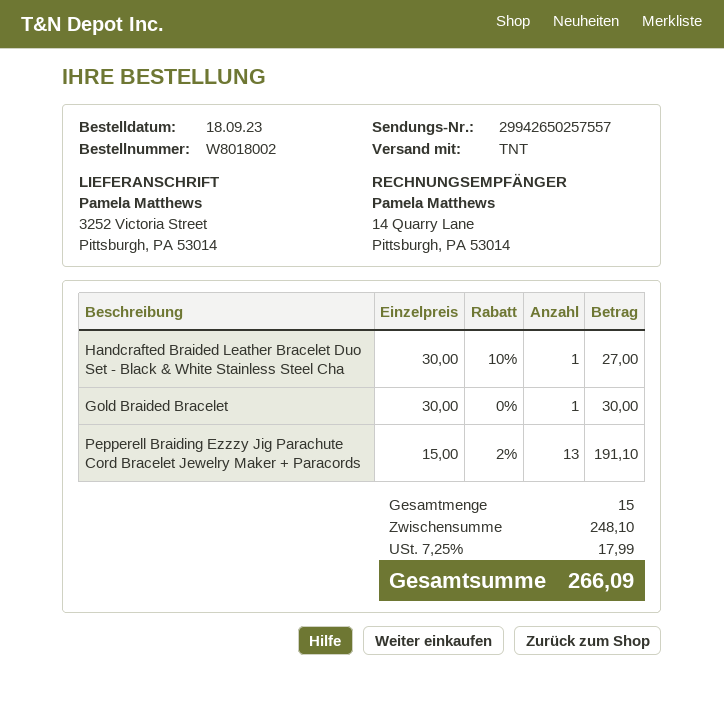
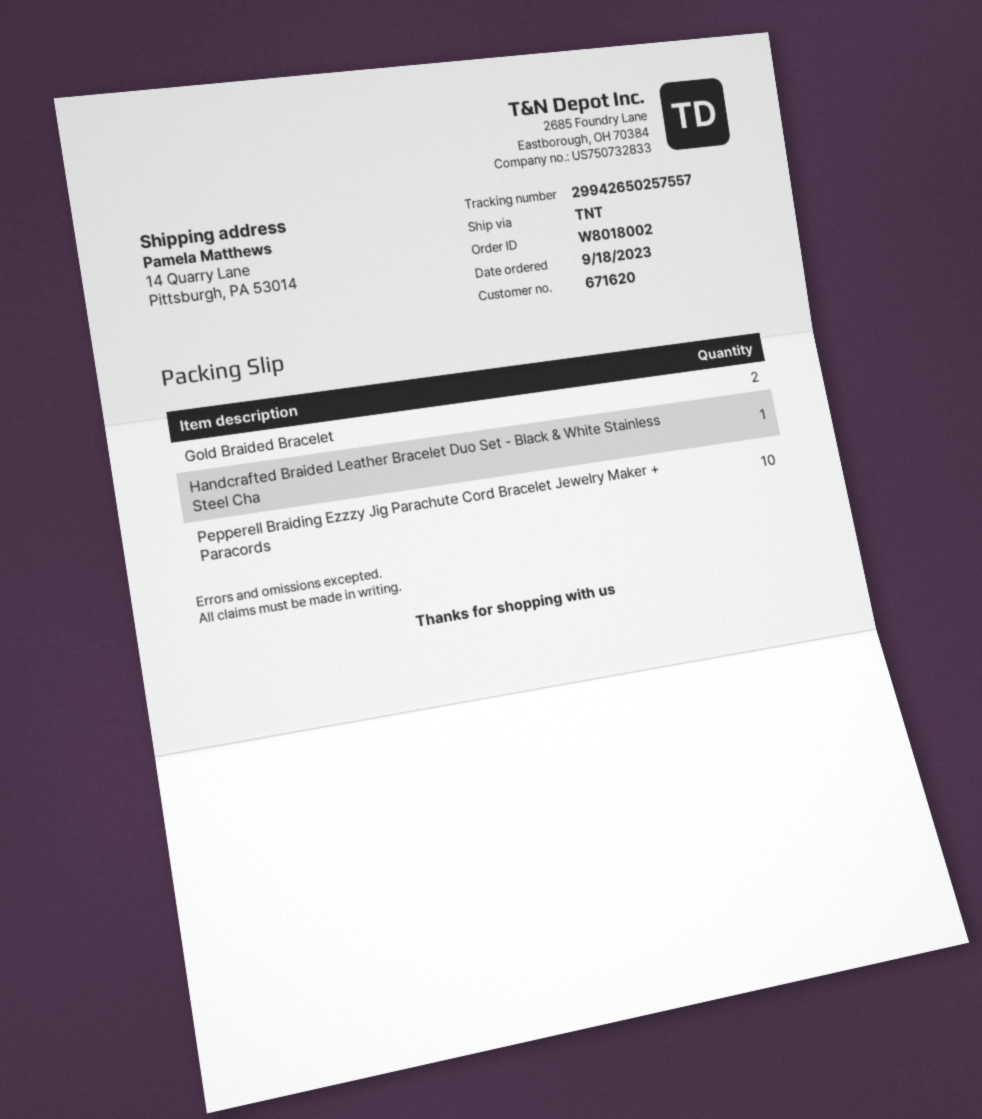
ship to: 3252 Victoria Street, Pittsburgh, PA 53014 -> 14 Quarry Lane, Pittsburgh, PA 53014
Gold Braided Bracelet: 1 -> 2
Pepperell Braiding Ezzzy Jig Parachute Cord Bracelet Jewelry Maker + Paracords: 13 -> 10

